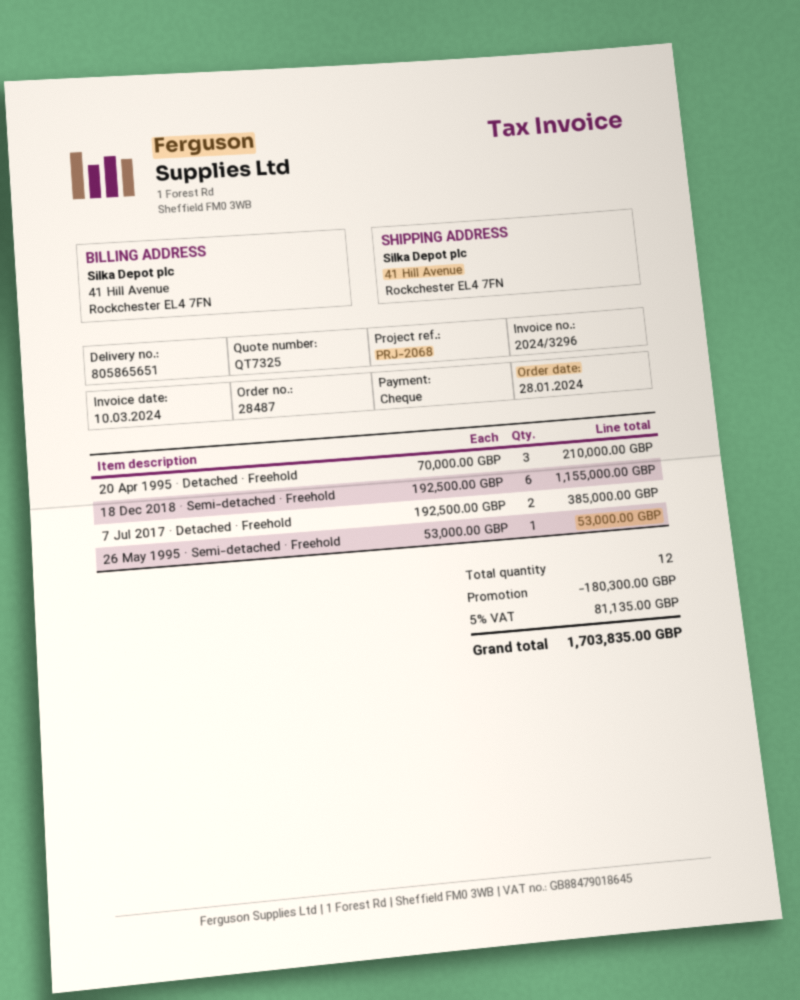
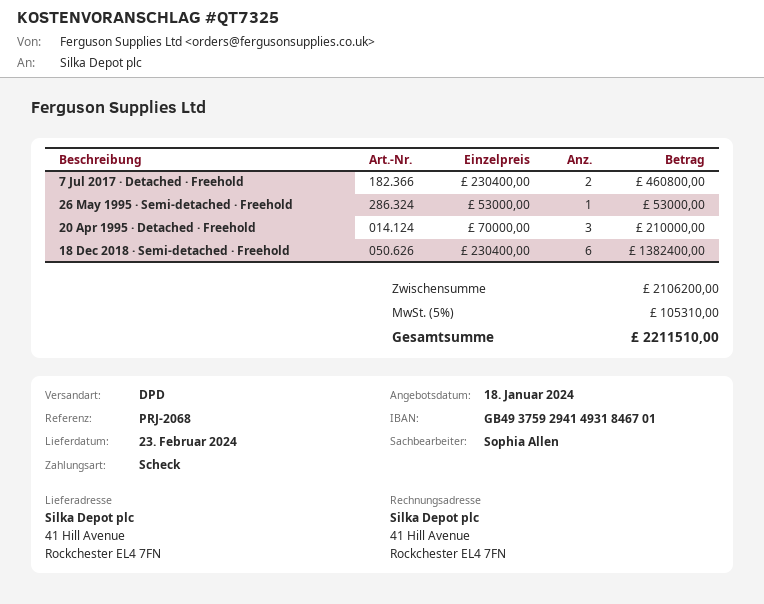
18 Dec 2018 · Semi-detached · Freehold: 6 x 192500.00 = 1155000.00 -> 6 x 230400.00 = 1382400.00
7 Jul 2017 · Detached · Freehold: 2 x 192500.00 = 385000.00 -> 2 x 230400.00 = 460800.00
discount: 180300.00 -> none
tax: 5% = 81135.00 -> 5% = 105310.00
total: 1703835.00 -> 2211510.00

